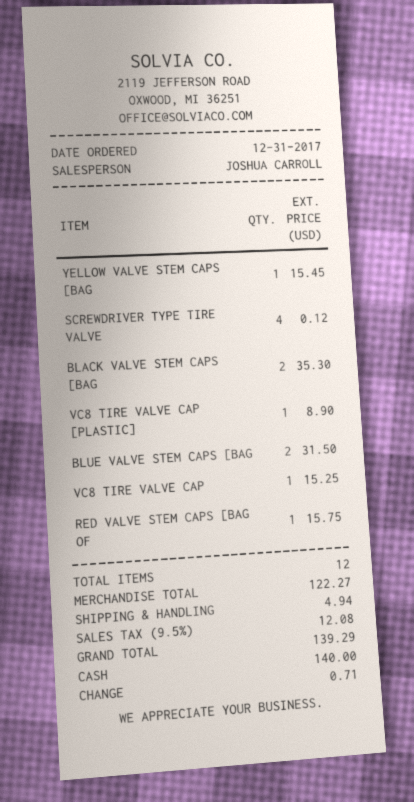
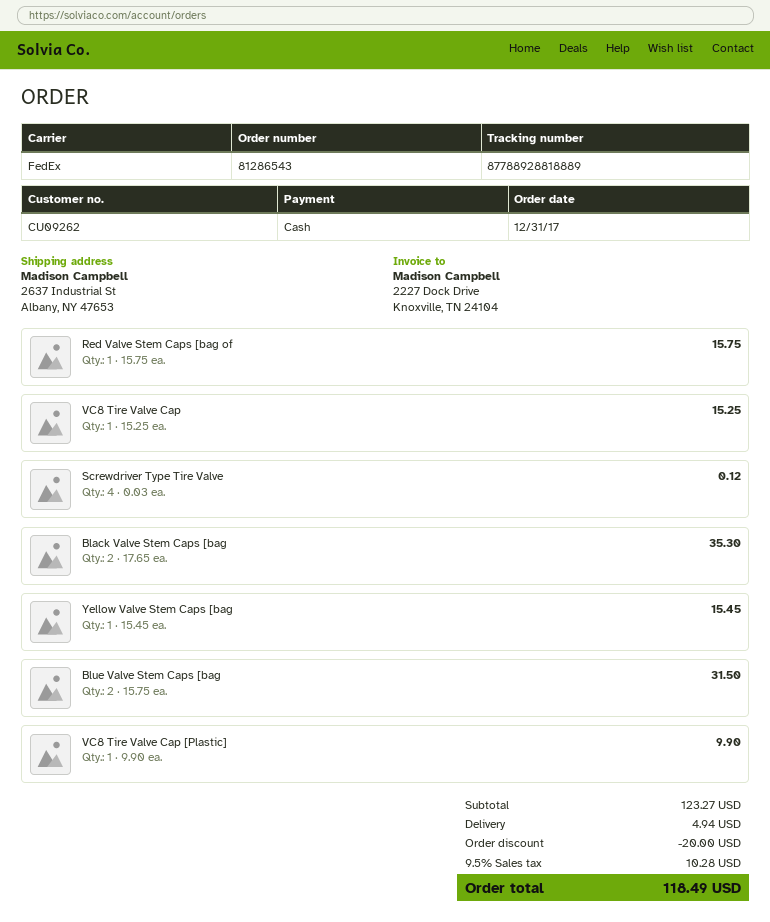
VC8 TIRE VALVE CAP [PLASTIC]: 1 for 8.90 -> 1 for 9.90
subtotal: 122.27 -> 123.27
discount: none -> 20.00
tax: 9.5% = 12.08 -> 9.5% = 10.28
total: 139.29 -> 118.49

